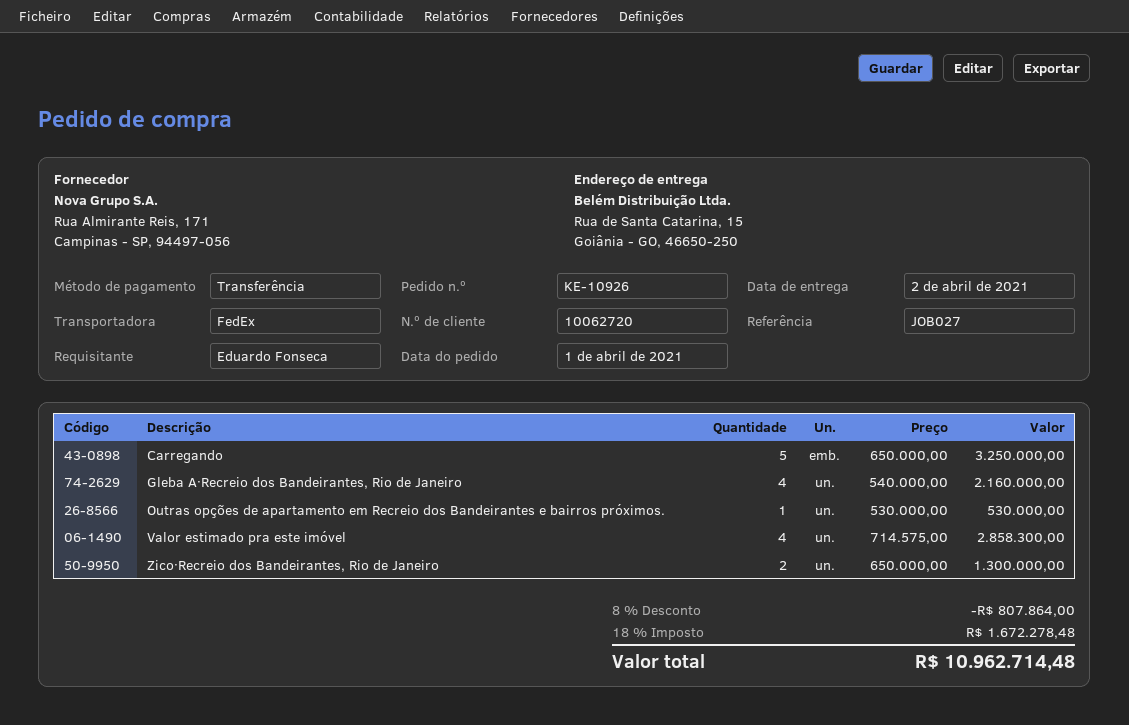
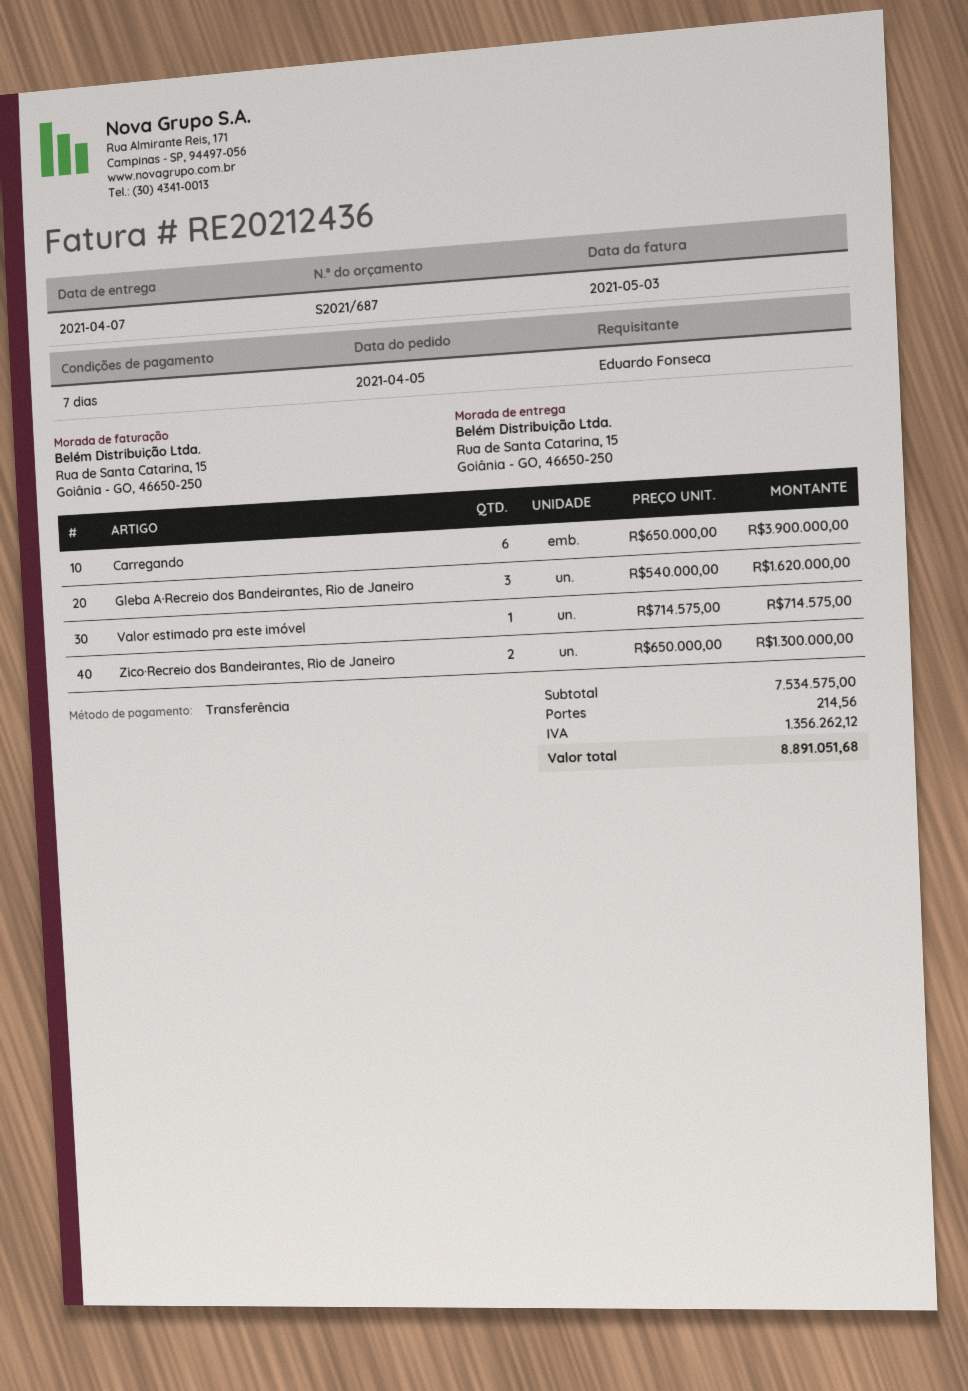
order date: 2021-04-01 -> 2021-04-05
delivery date: 2021-04-02 -> 2021-04-07
Carregando: 5 x 650000.00 = 3250000.00 -> 6 x 650000.00 = 3900000.00
Gleba A·Recreio dos Bandeirantes, Rio de Janeiro: 4 x 540000.00 = 2160000.00 -> 3 x 540000.00 = 1620000.00
Outras opções de apartamento em Recreio dos Bandeirantes e bairros próximos.: 1 x 530000.00 = 530000.00 -> none
Valor estimado pra este imóvel: 4 x 714575.00 = 2858300.00 -> 1 x 714575.00 = 714575.00
discount: 8% = 807864.00 -> none
shipping: none -> 214.56
tax: 1672278.48 -> 1356262.12
total: 10962714.48 -> 8891051.68

